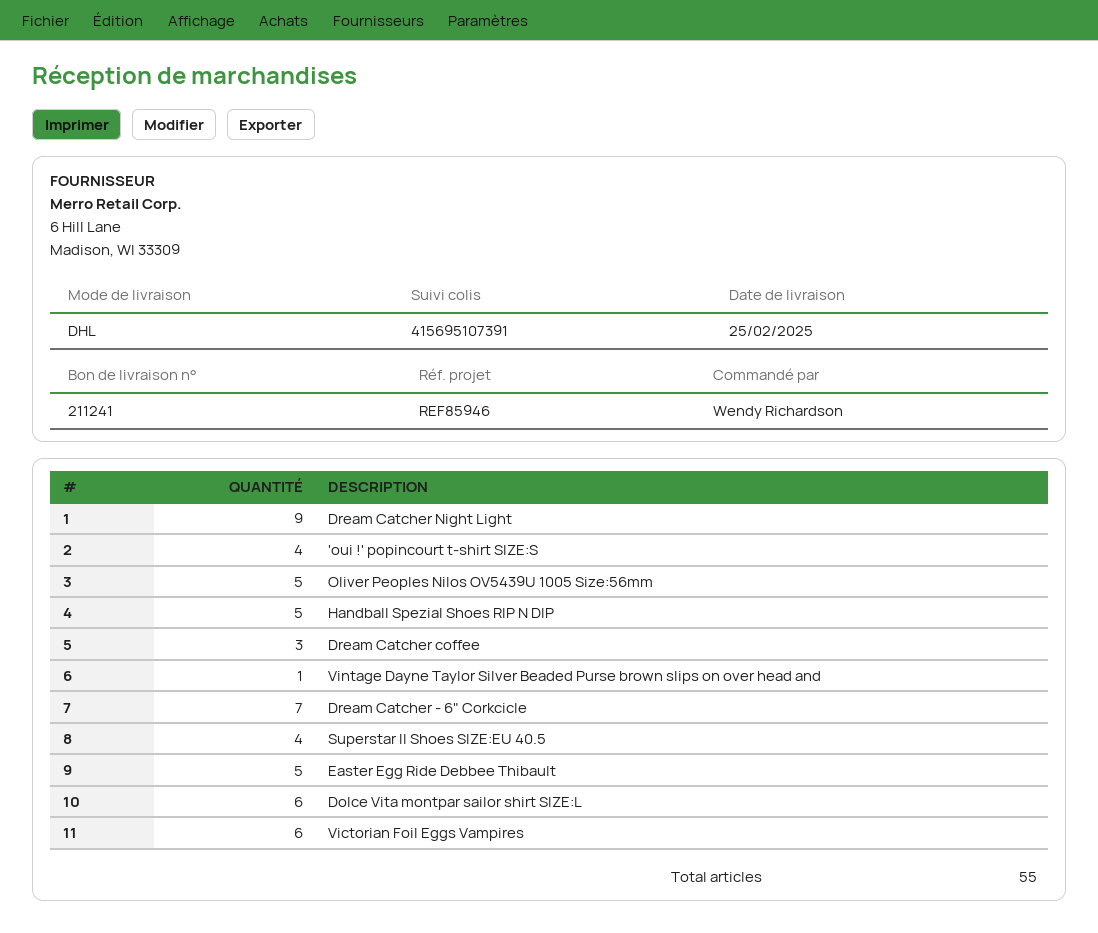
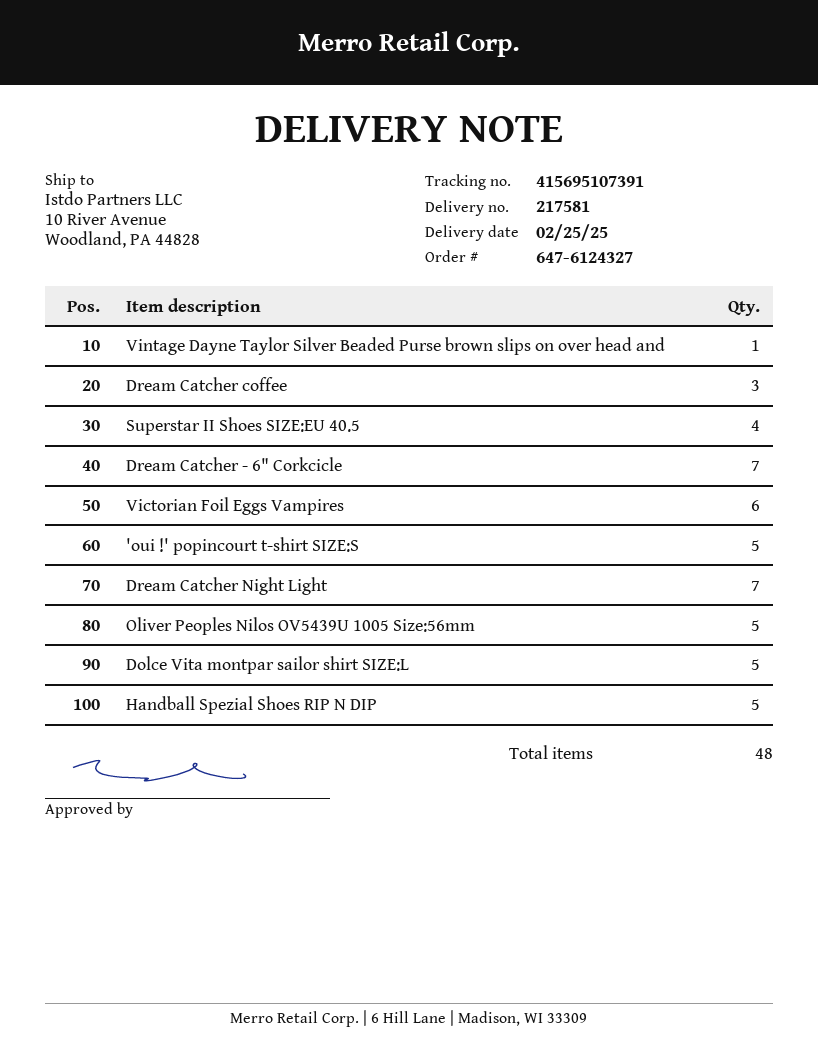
delivery note number: 211241 -> 217581
Dream Catcher Night Light: 9 -> 7
'oui !' popincourt t-shirt SIZE:S: 4 -> 5
Easter Egg Ride Debbee Thibault: 5 -> none
Dolce Vita montpar sailor shirt SIZE:L: 6 -> 5
total quantity: 55 -> 48

